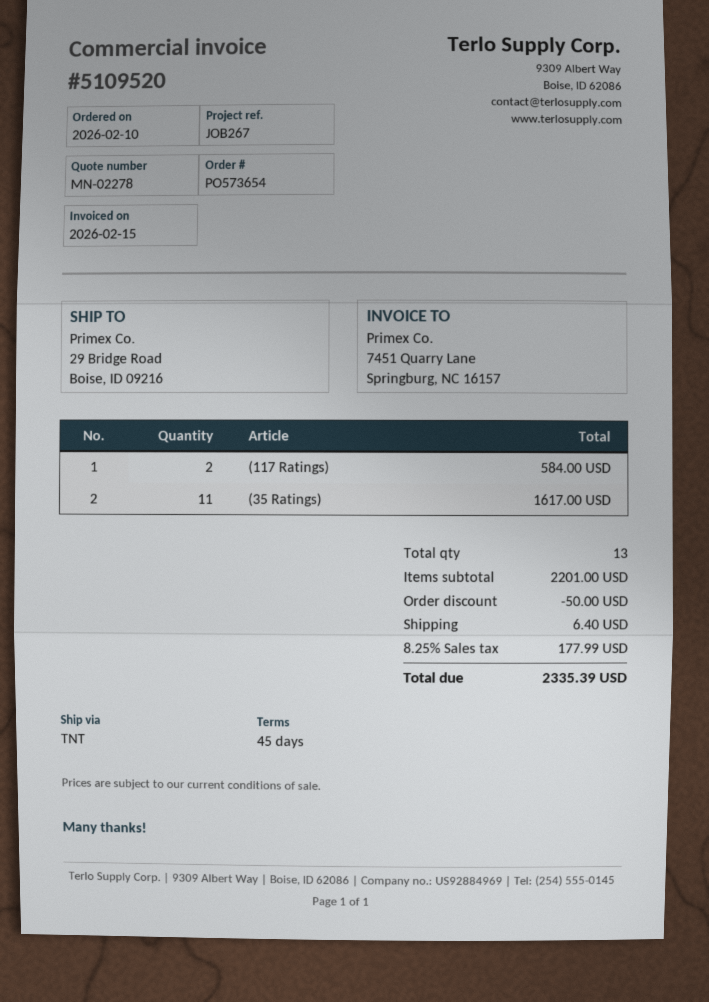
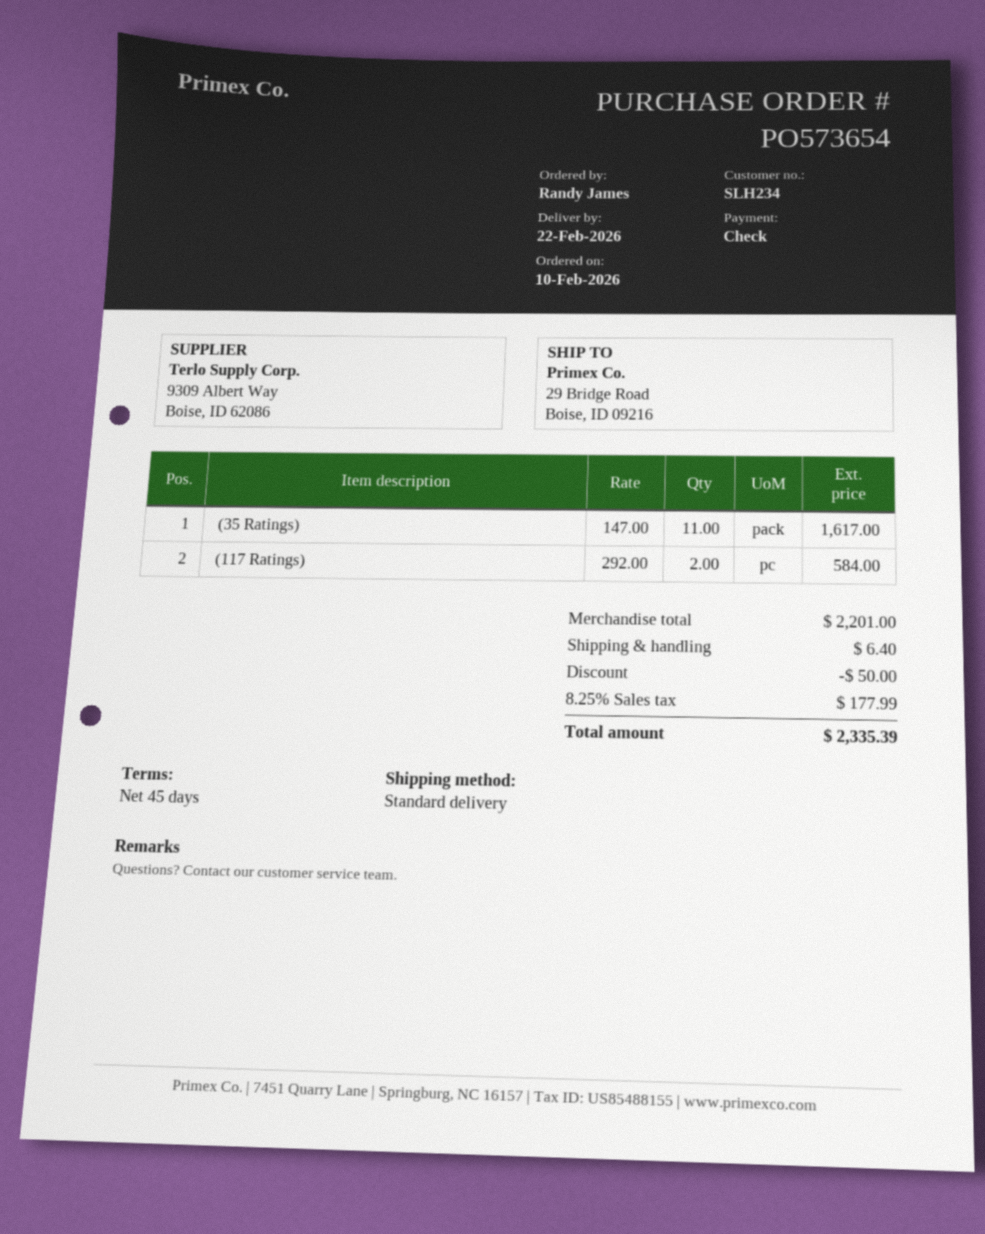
shipping method: TNT -> standard

